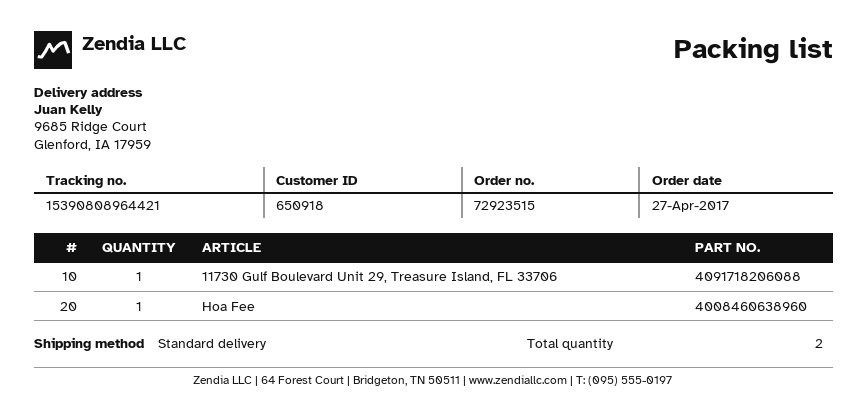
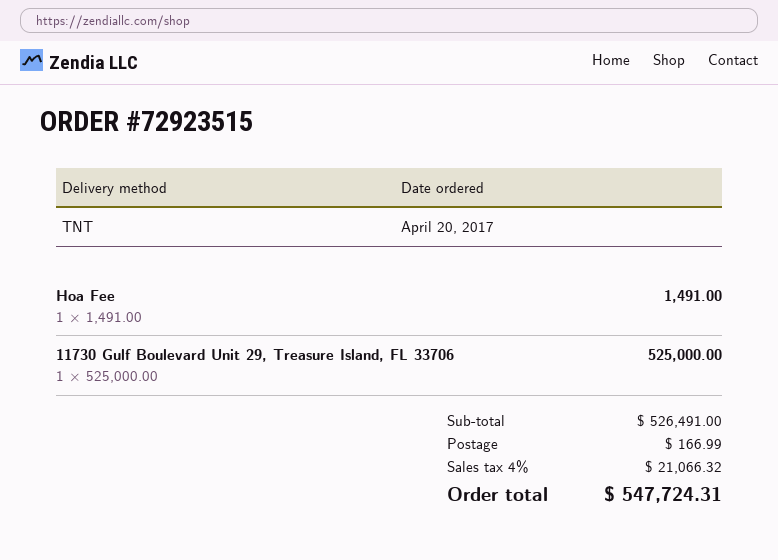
order date: 2017-04-27 -> 2017-04-20
shipping method: standard -> TNT

